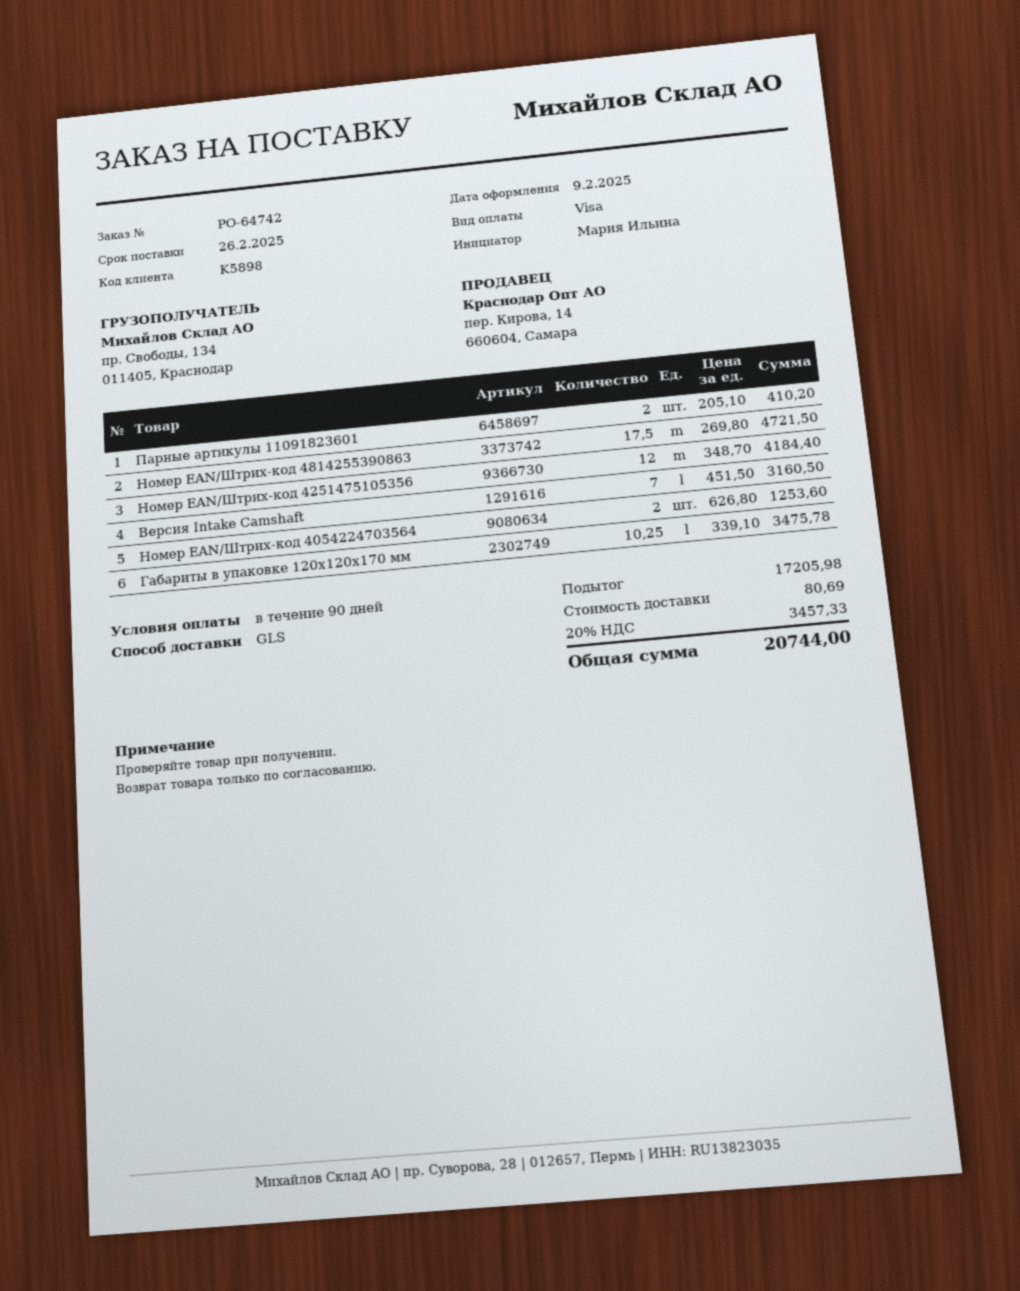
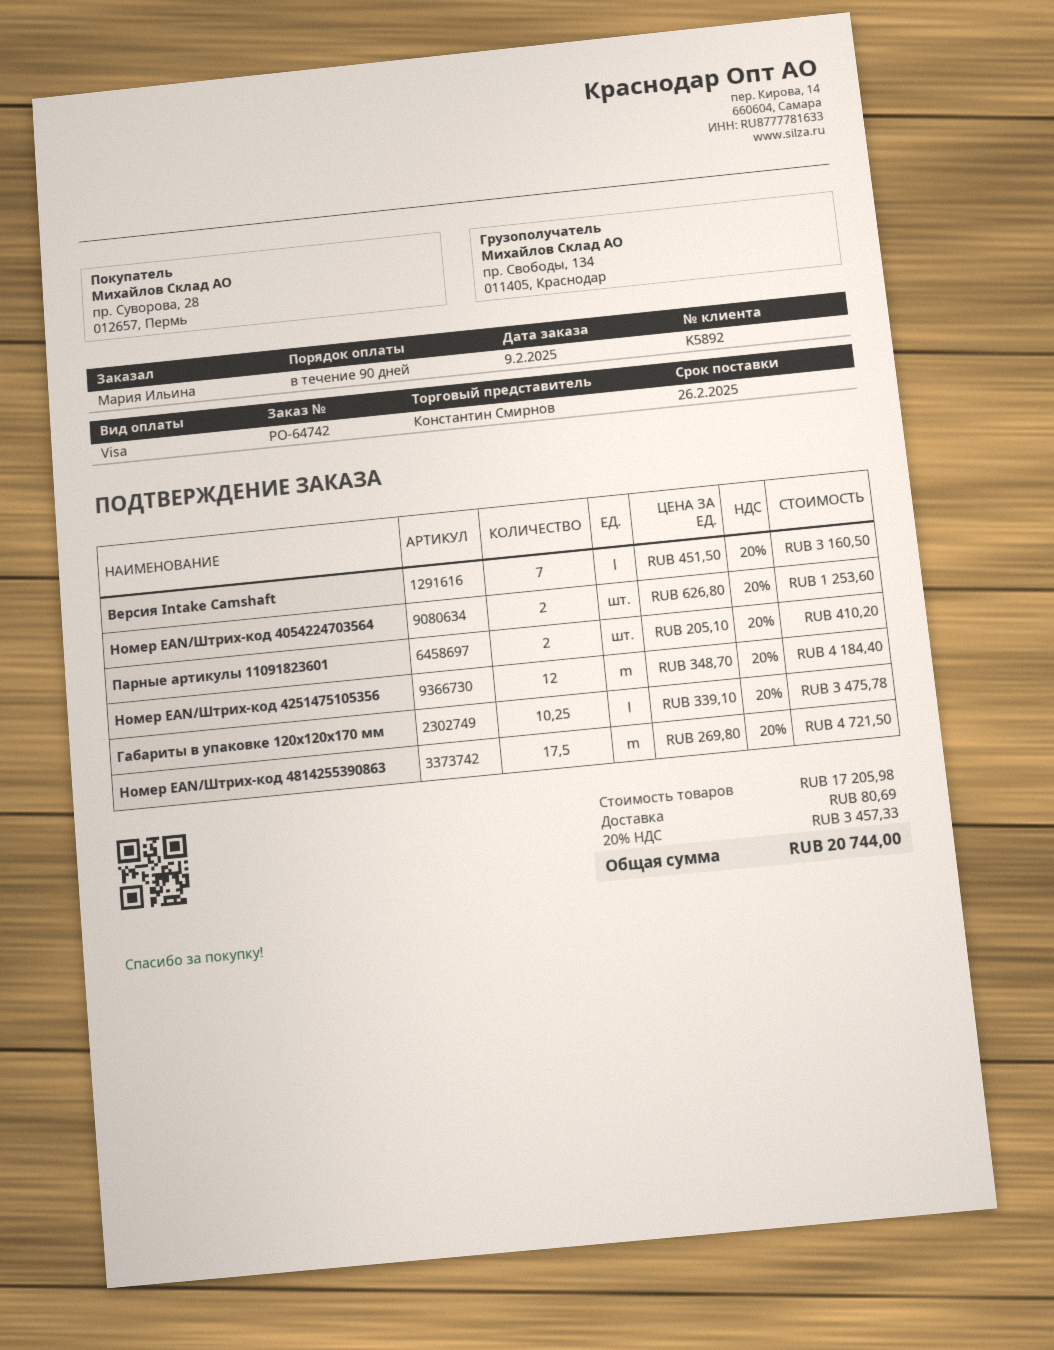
customer number: K5898 -> K5892

